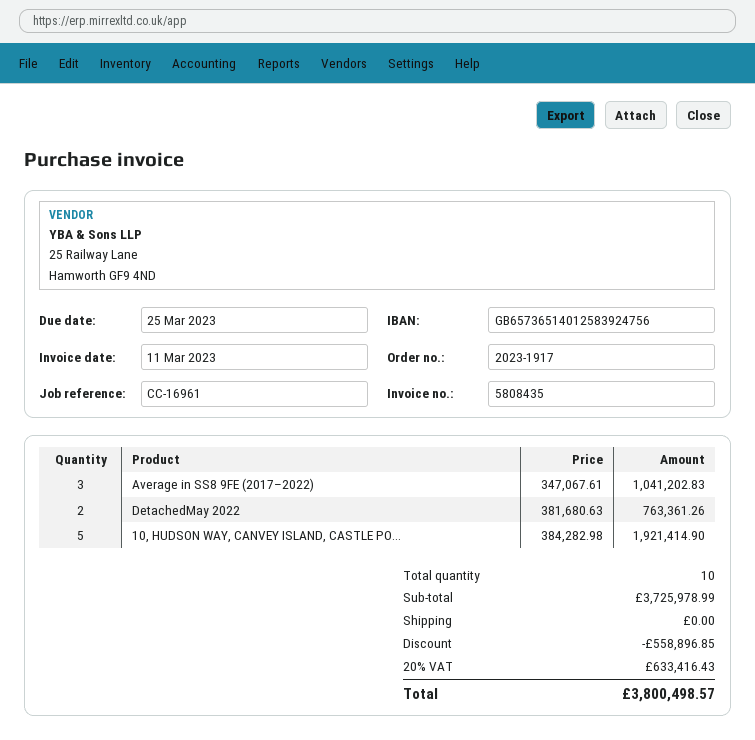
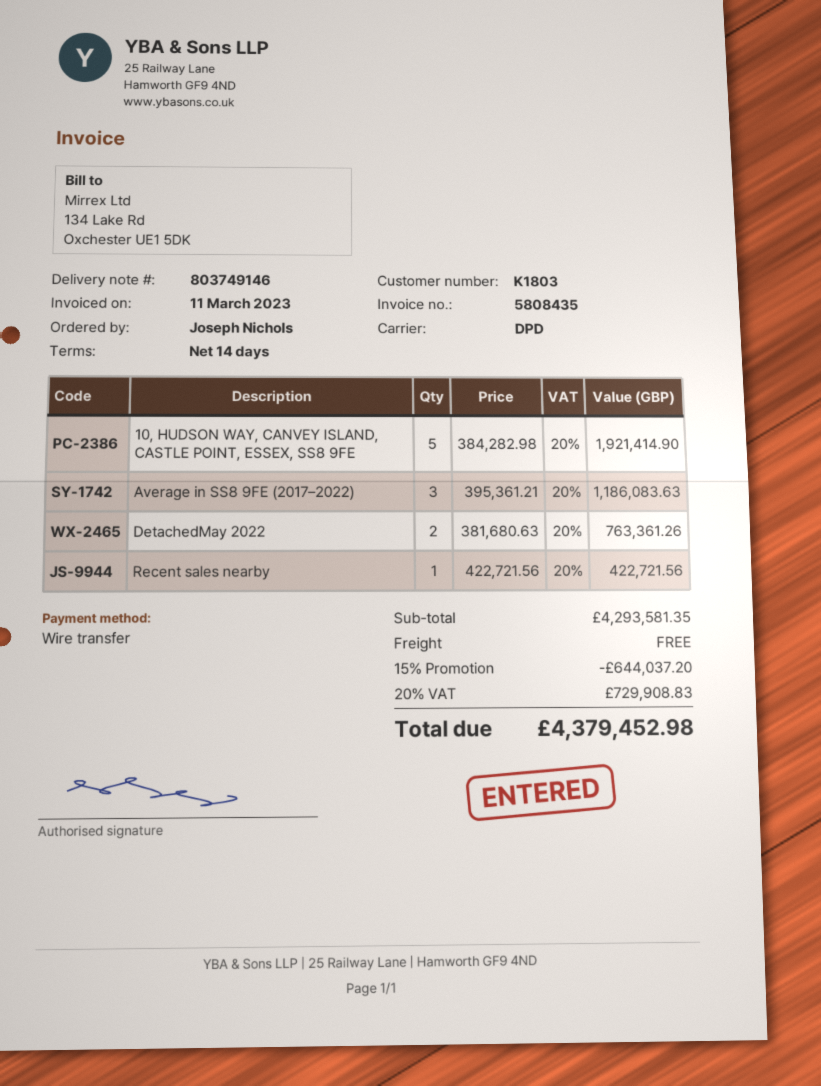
Average in SS8 9FE (2017–2022): 3 x 347067.61 = 1041202.83 -> 3 x 395361.21 = 1186083.63
Recent sales nearby: none -> 1 x 422721.56 = 422721.56
subtotal: 3725978.99 -> 4293581.35
discount: 558896.85 -> 644037.20
tax: 20% = 633416.43 -> 20% = 729908.83
total: 3800498.57 -> 4379452.98

